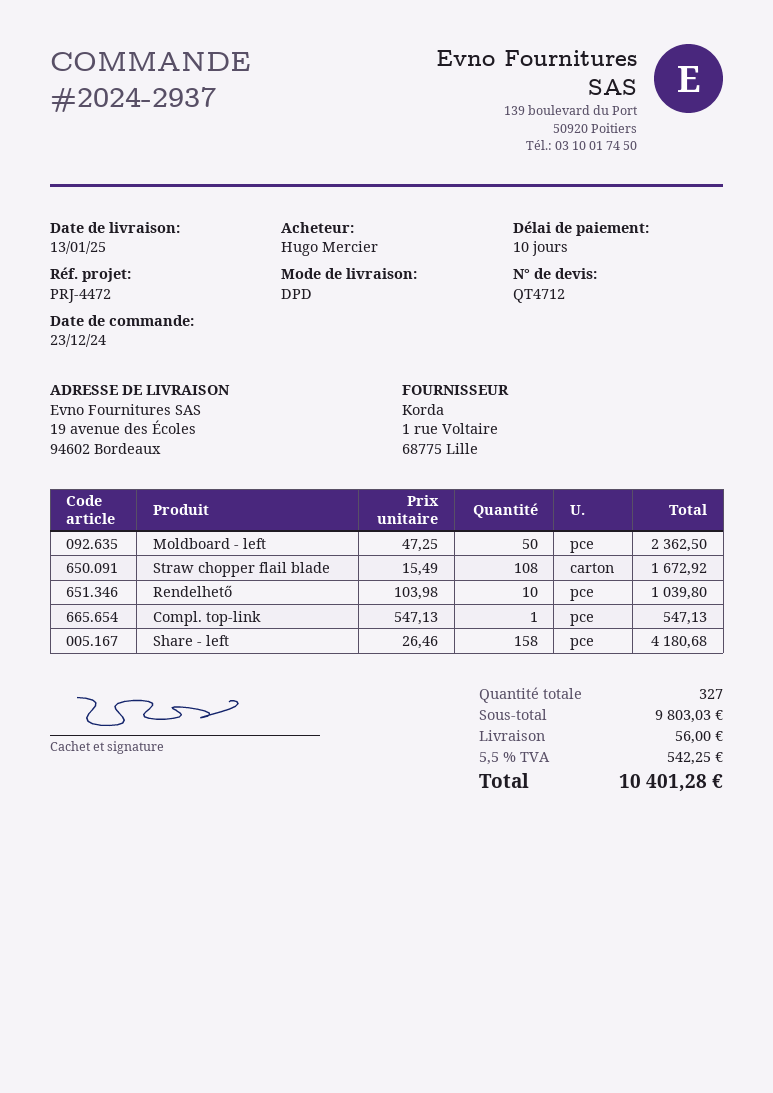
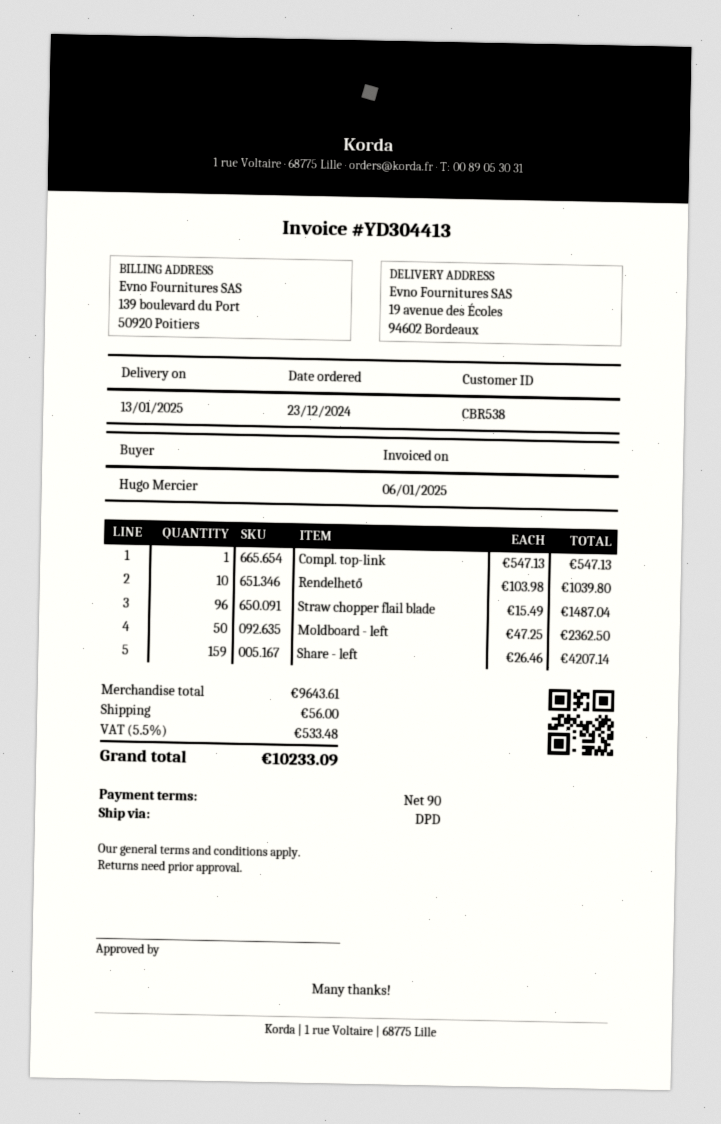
payment terms: 10 days -> 90 days
Straw chopper flail blade: 108 x 15.49 = 1672.92 -> 96 x 15.49 = 1487.04
Share - left: 158 x 26.46 = 4180.68 -> 159 x 26.46 = 4207.14
subtotal: 9803.03 -> 9643.61
tax: 5.5% = 542.25 -> 5.5% = 533.48
total: 10401.28 -> 10233.09

